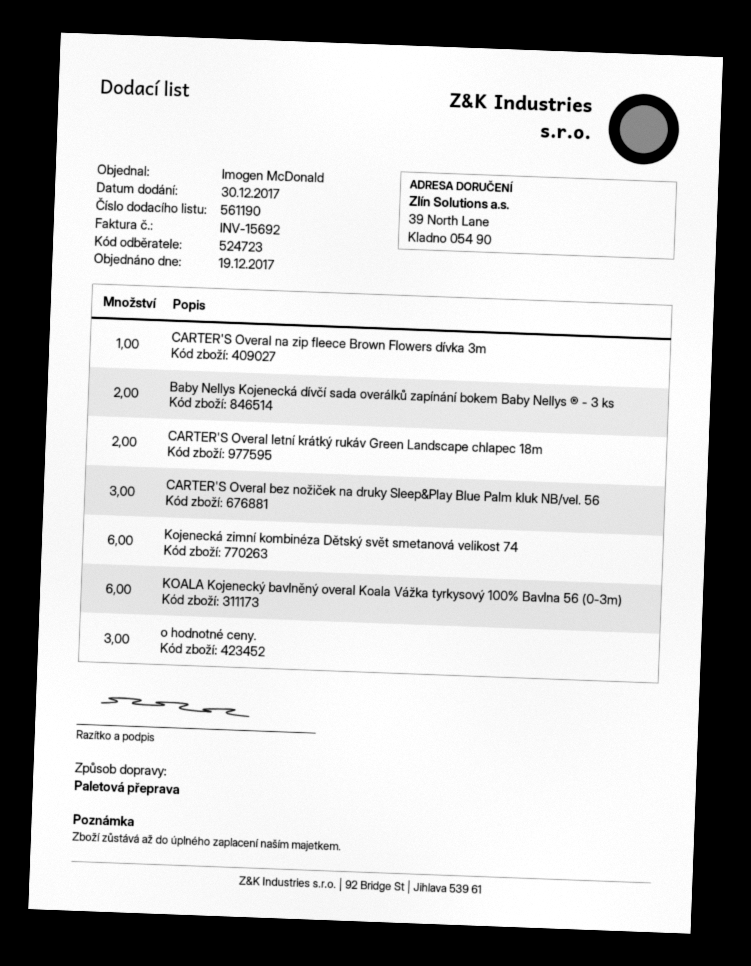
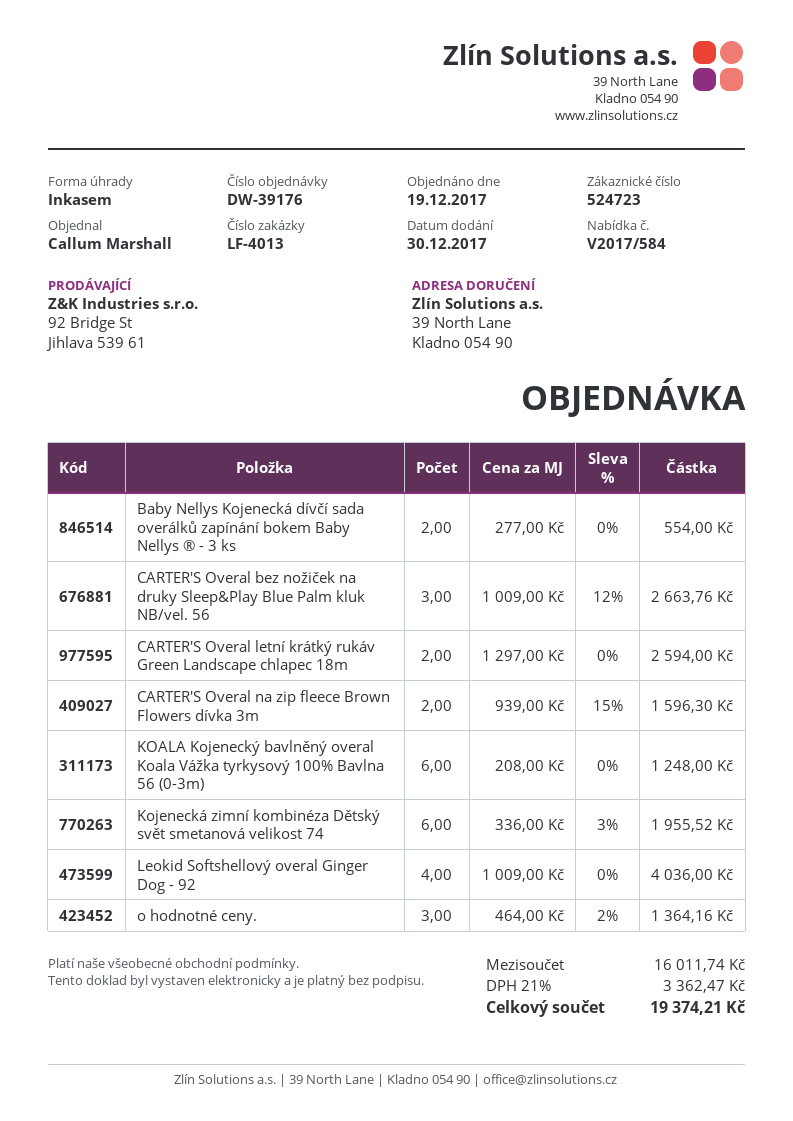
ordered by: Imogen McDonald -> Callum Marshall
CARTER'S Overal na zip fleece Brown Flowers dívka 3m: 1 -> 2
Leokid Softshellový overal Ginger Dog - 92: none -> 4

